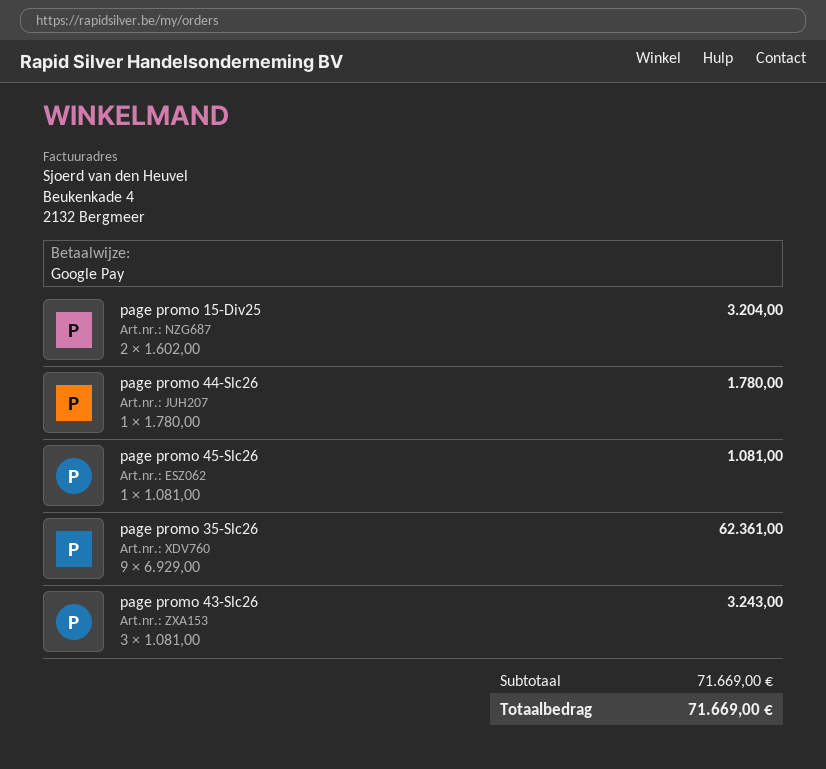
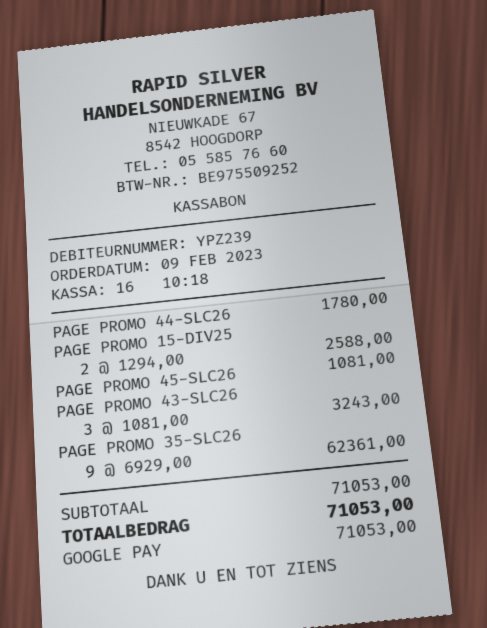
page promo 15-Div25: 2 x 1602.00 = 3204.00 -> 2 x 1294.00 = 2588.00
subtotal: 71669.00 -> 71053.00
total: 71669.00 -> 71053.00

